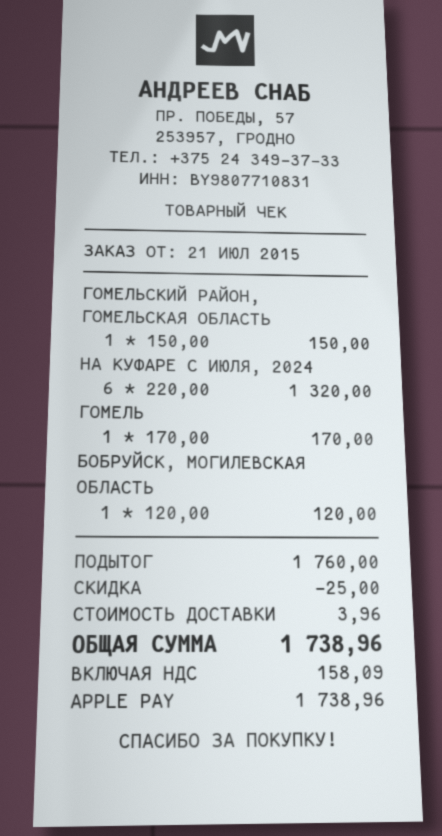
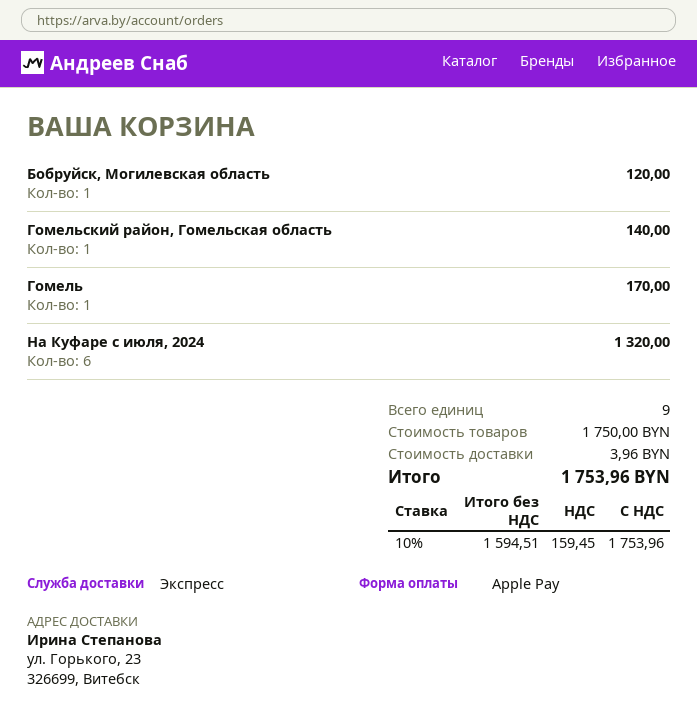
ГОМЕЛЬСКИЙ РАЙОН, ГОМЕЛЬСКАЯ ОБЛАСТЬ: 1 for 150.00 -> 1 for 140.00
subtotal: 1760.00 -> 1750.00
discount: 25.00 -> none
tax: 158.09 -> 159.45
total: 1738.96 -> 1753.96

